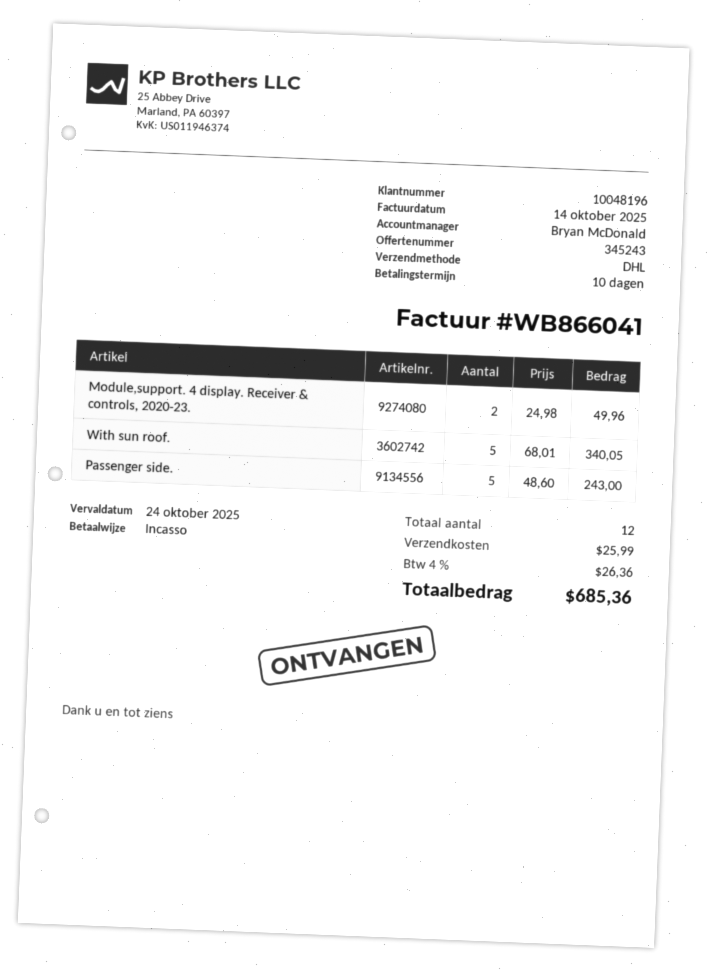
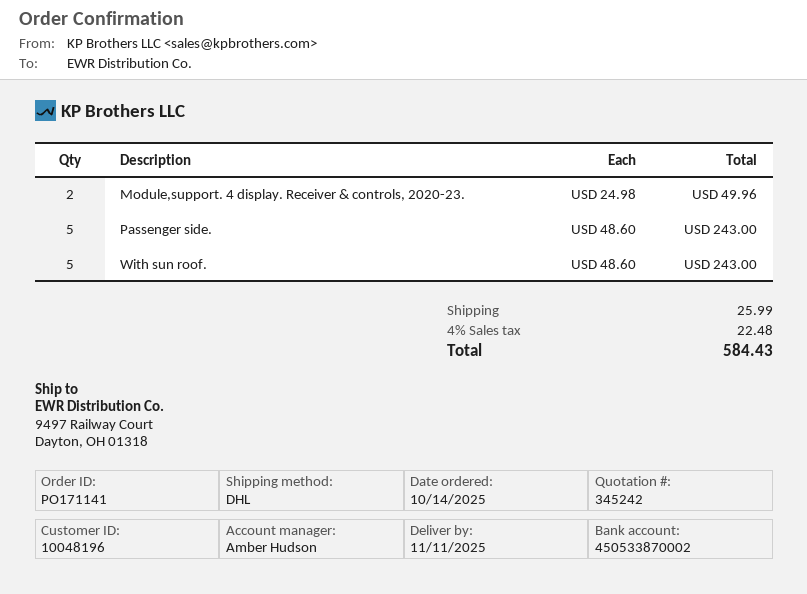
quote number: 345243 -> 345242
sales rep: Bryan McDonald -> Amber Hudson
With sun roof.: 5 x 68.01 = 340.05 -> 5 x 48.60 = 243.00
tax: 4% = 26.36 -> 4% = 22.48
total: 685.36 -> 584.43

